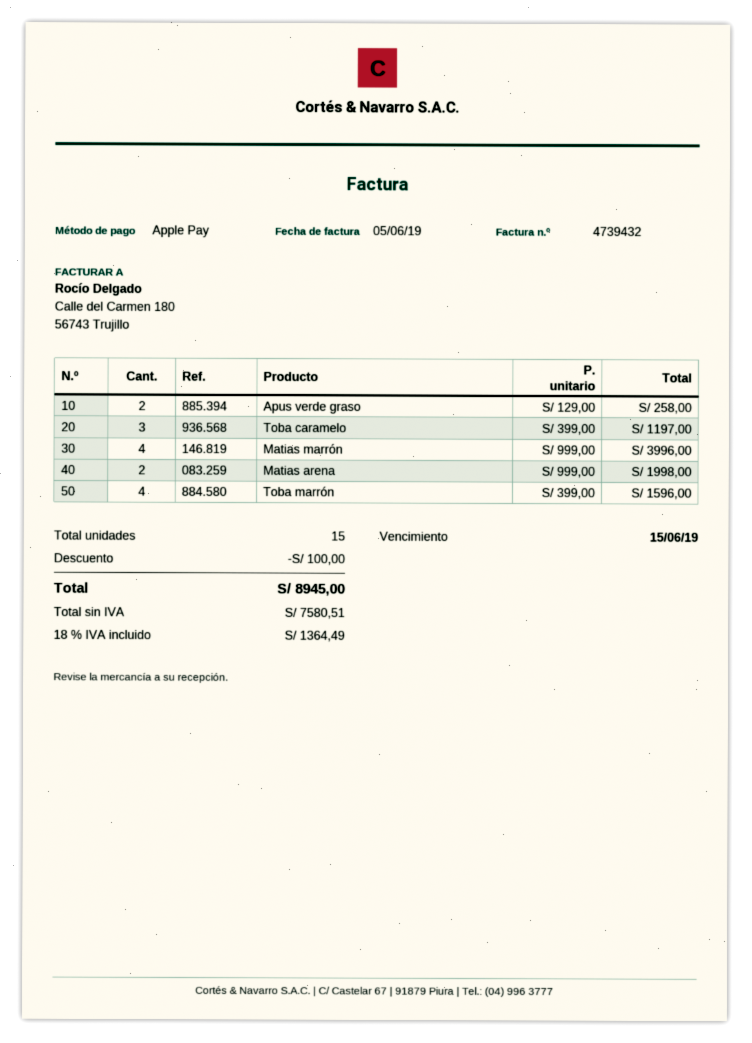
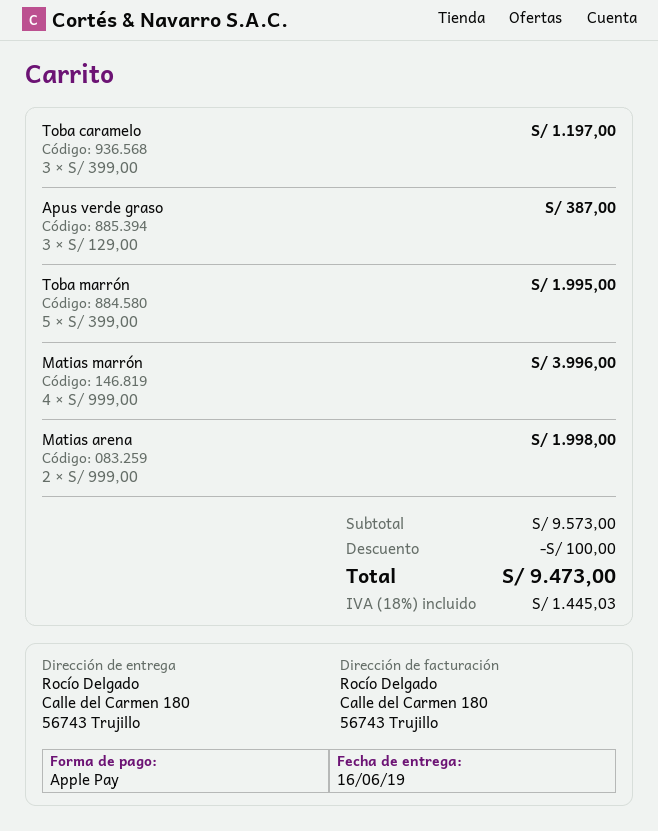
Apus verde graso: 2 x 129.00 = 258.00 -> 3 x 129.00 = 387.00
Toba marrón: 4 x 399.00 = 1596.00 -> 5 x 399.00 = 1995.00
tax: 18% = 1364.49 -> 18% = 1445.03
total: 8945.00 -> 9473.00

